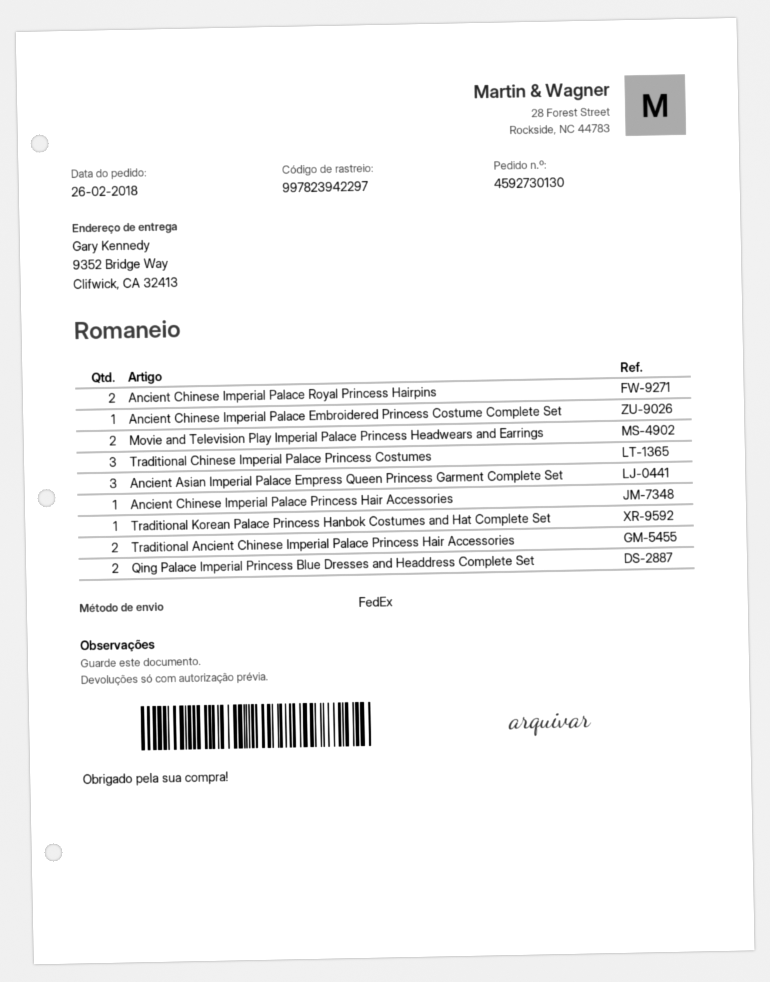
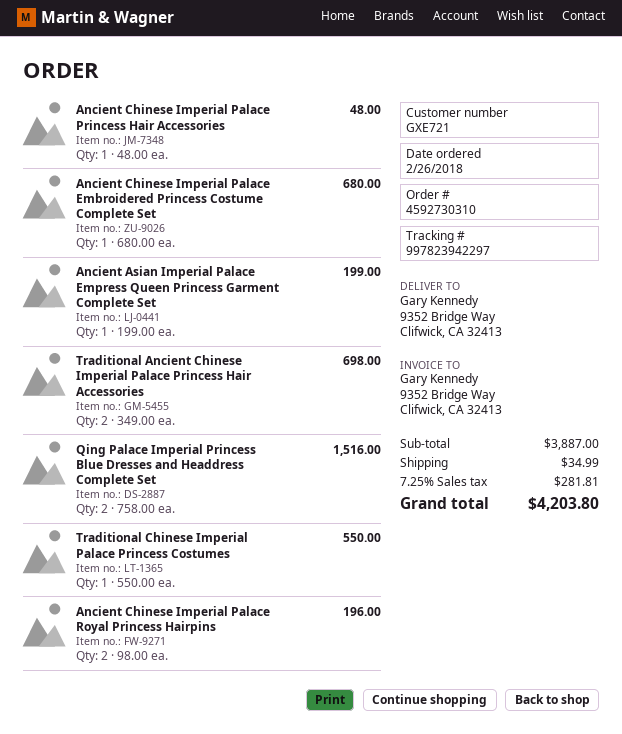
order number: 4592730130 -> 4592730310
Movie and Television Play Imperial Palace Princess Headwears and Earrings: 2 -> none
Traditional Chinese Imperial Palace Princess Costumes: 3 -> 1
Ancient Asian Imperial Palace Empress Queen Princess Garment Complete Set: 3 -> 1
Traditional Korean Palace Princess Hanbok Costumes and Hat Complete Set: 1 -> none

